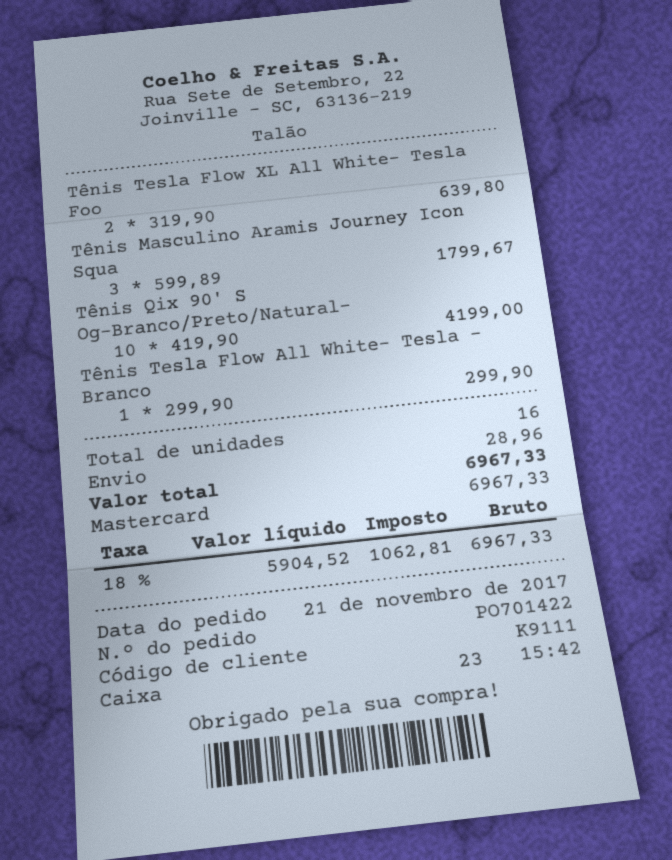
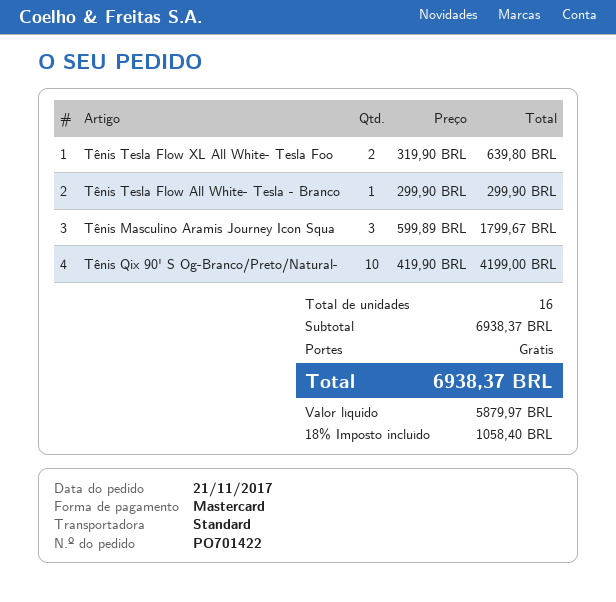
shipping: 28.96 -> 0.00
net: 5904.52 -> 5879.97
tax: 18% = 1062.81 -> 18% = 1058.40
total: 6967.33 -> 6938.37

